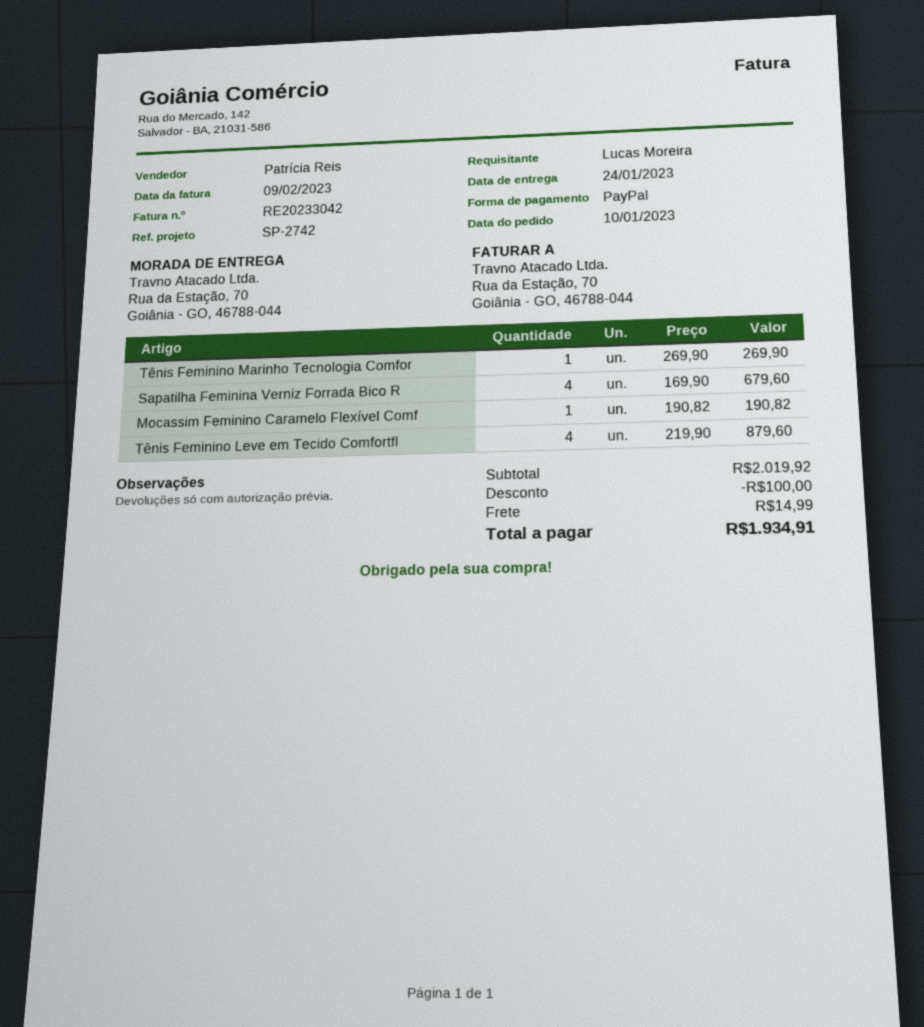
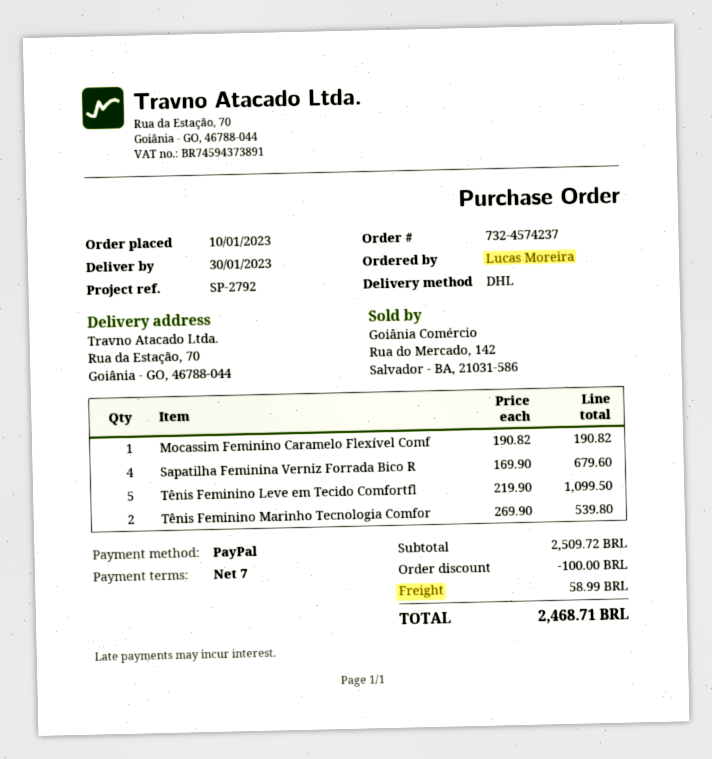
delivery date: 2023-01-24 -> 2023-01-30
reference: SP-2742 -> SP-2792
Tênis Feminino Marinho Tecnologia Comfor: 1 x 269.90 = 269.90 -> 2 x 269.90 = 539.80
Tênis Feminino Leve em Tecido Comfortfl: 4 x 219.90 = 879.60 -> 5 x 219.90 = 1099.50
subtotal: 2019.92 -> 2509.72
shipping: 14.99 -> 58.99
total: 1934.91 -> 2468.71

